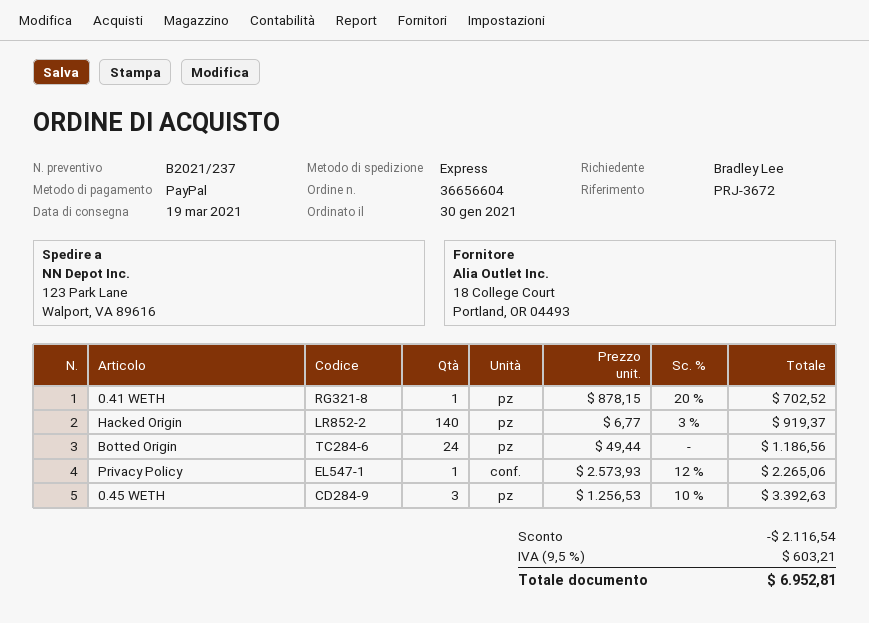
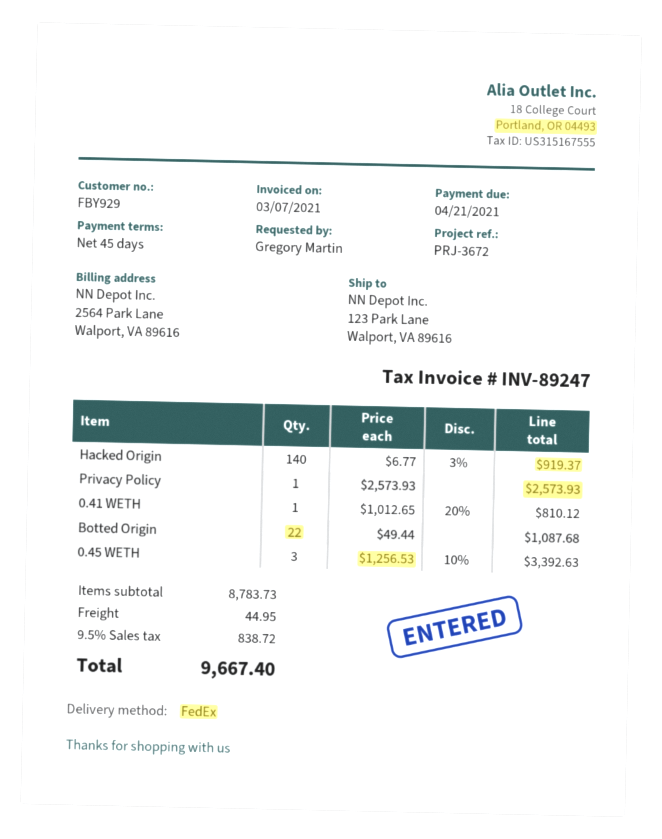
ordered by: Bradley Lee -> Gregory Martin
shipping method: express -> FedEx
0.41 WETH: 1 x 878.15 - 20% = 702.52 -> 1 x 1012.65 - 20% = 810.12
Botted Origin: 24 x 49.44 = 1186.56 -> 22 x 49.44 = 1087.68
Privacy Policy: 1 x 2573.93 - 12% = 2265.06 -> 1 x 2573.93 = 2573.93
discount: 2116.54 -> none
shipping: none -> 44.95
tax: 9.5% = 603.21 -> 9.5% = 838.72
total: 6952.81 -> 9667.40

